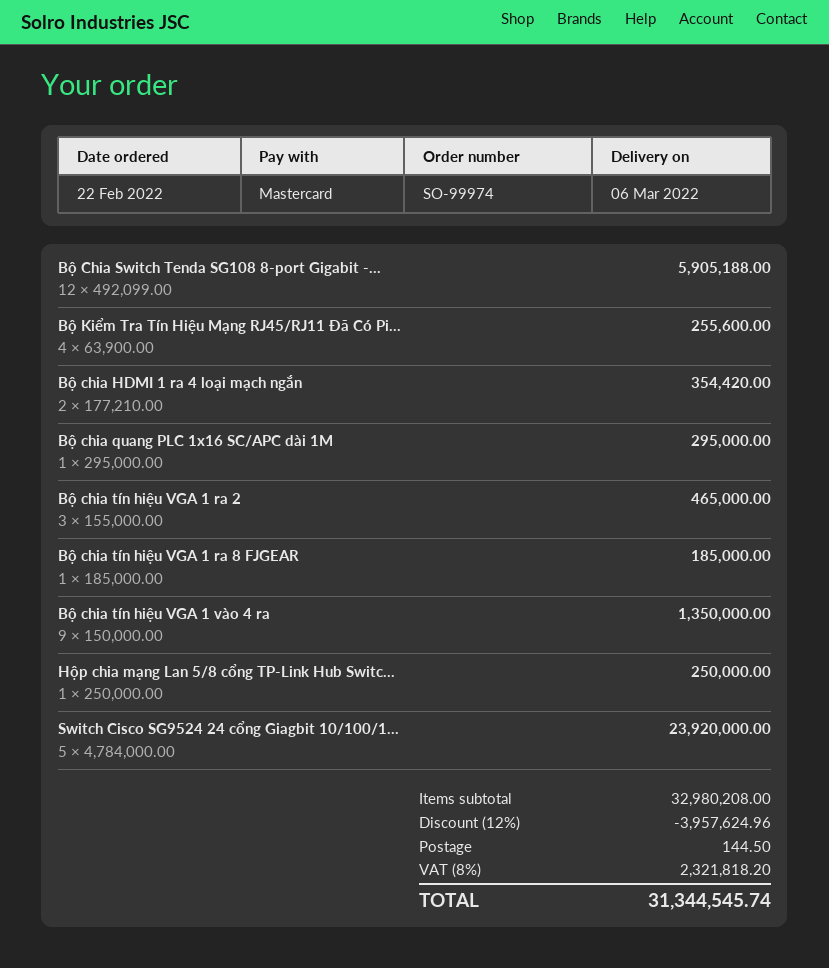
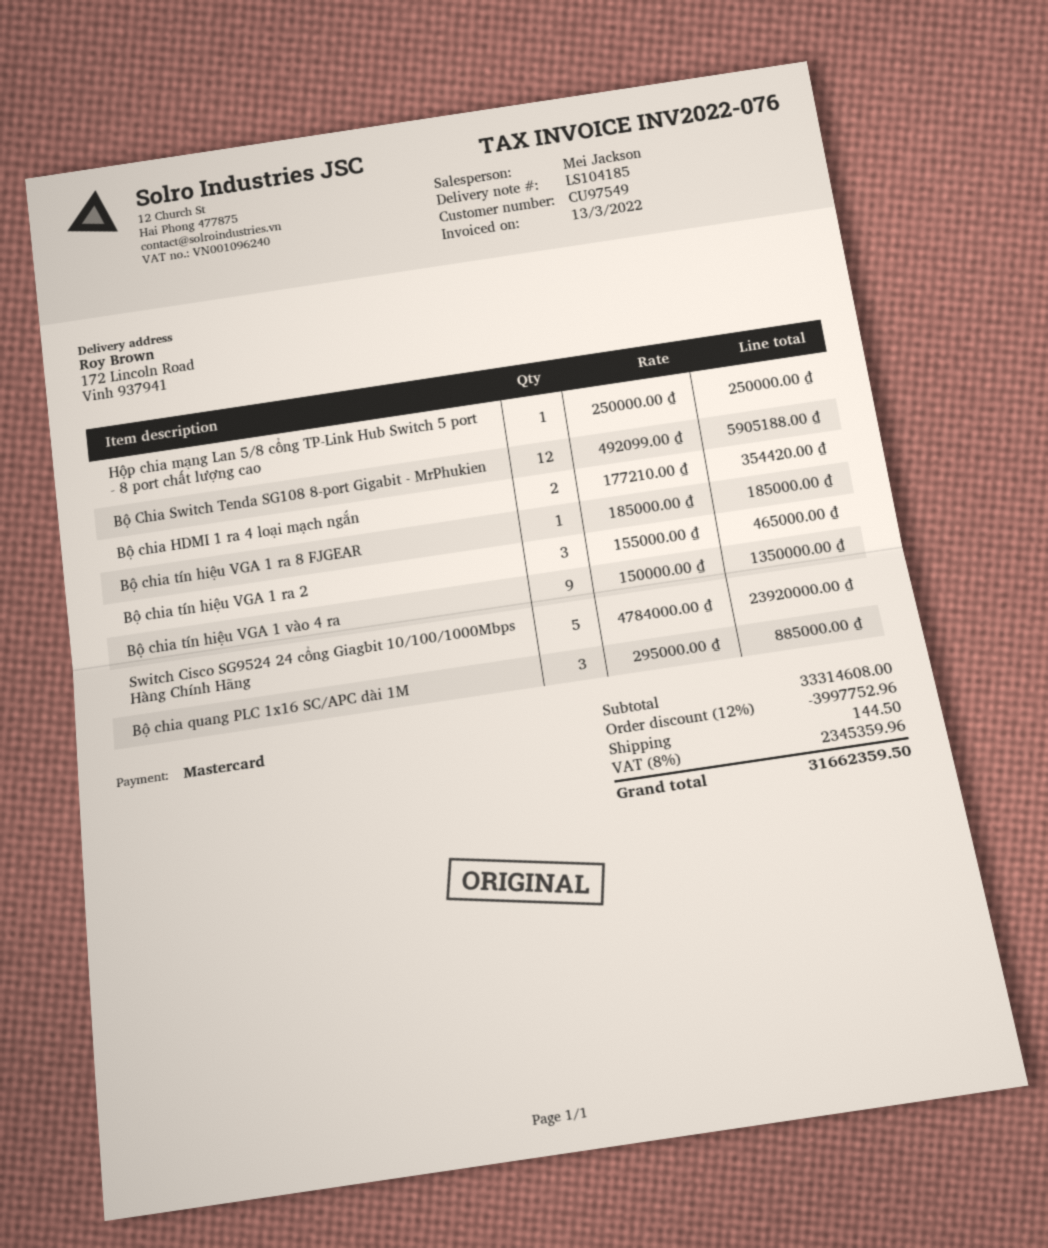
Bộ Kiểm Tra Tín Hiệu Mạng RJ45/RJ11 Đã Có Pi...: 4 x 63900.00 = 255600.00 -> none
Bộ chia quang PLC 1x16 SC/APC dài 1M: 1 x 295000.00 = 295000.00 -> 3 x 295000.00 = 885000.00
subtotal: 32980208.00 -> 33314608.00
discount: 12% = 3957624.96 -> 12% = 3997752.96
tax: 8% = 2321818.20 -> 8% = 2345359.96
total: 31344545.74 -> 31662359.50

